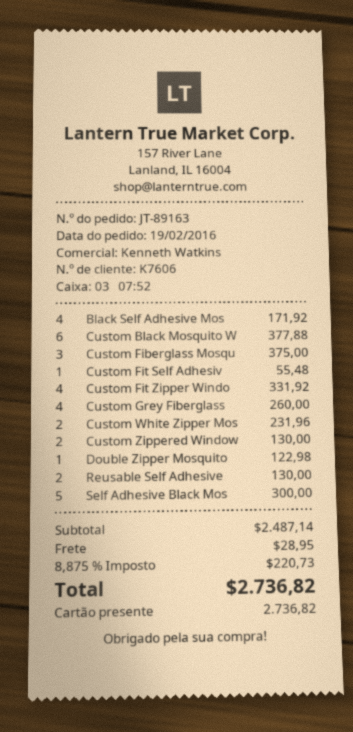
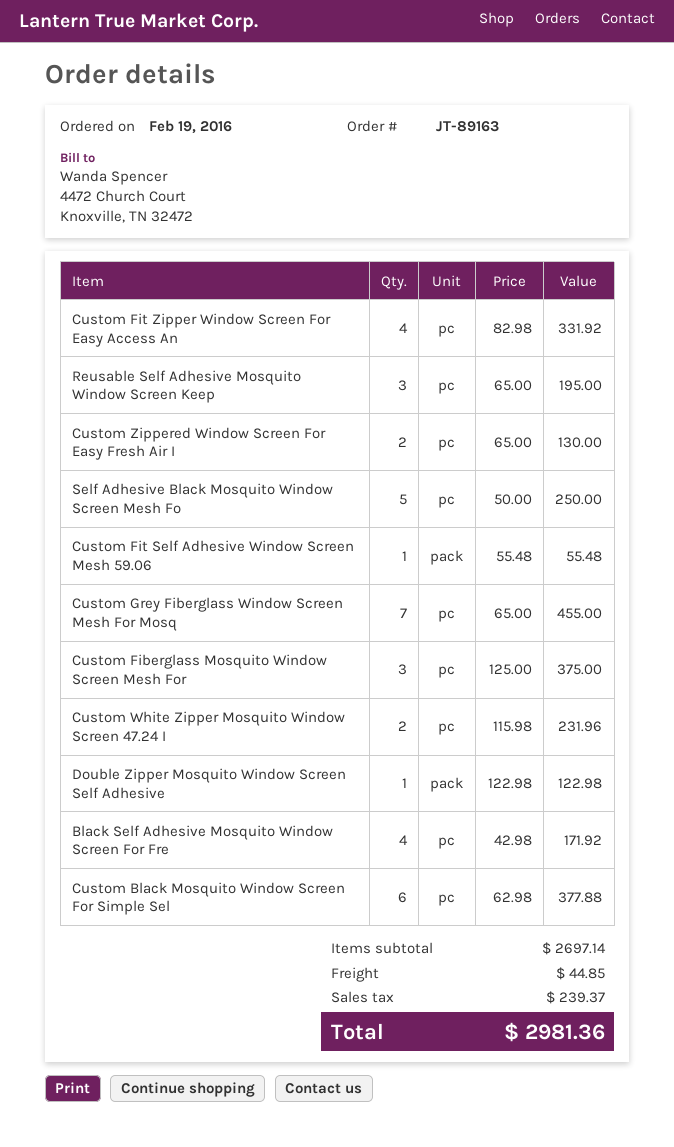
Custom Grey Fiberglass: 4 for 260.00 -> 7 for 455.00
Reusable Self Adhesive: 2 for 130.00 -> 3 for 195.00
Self Adhesive Black Mos: 5 for 300.00 -> 5 for 250.00
subtotal: 2487.14 -> 2697.14
shipping: 28.95 -> 44.85
tax: 220.73 -> 239.37
total: 2736.82 -> 2981.36

